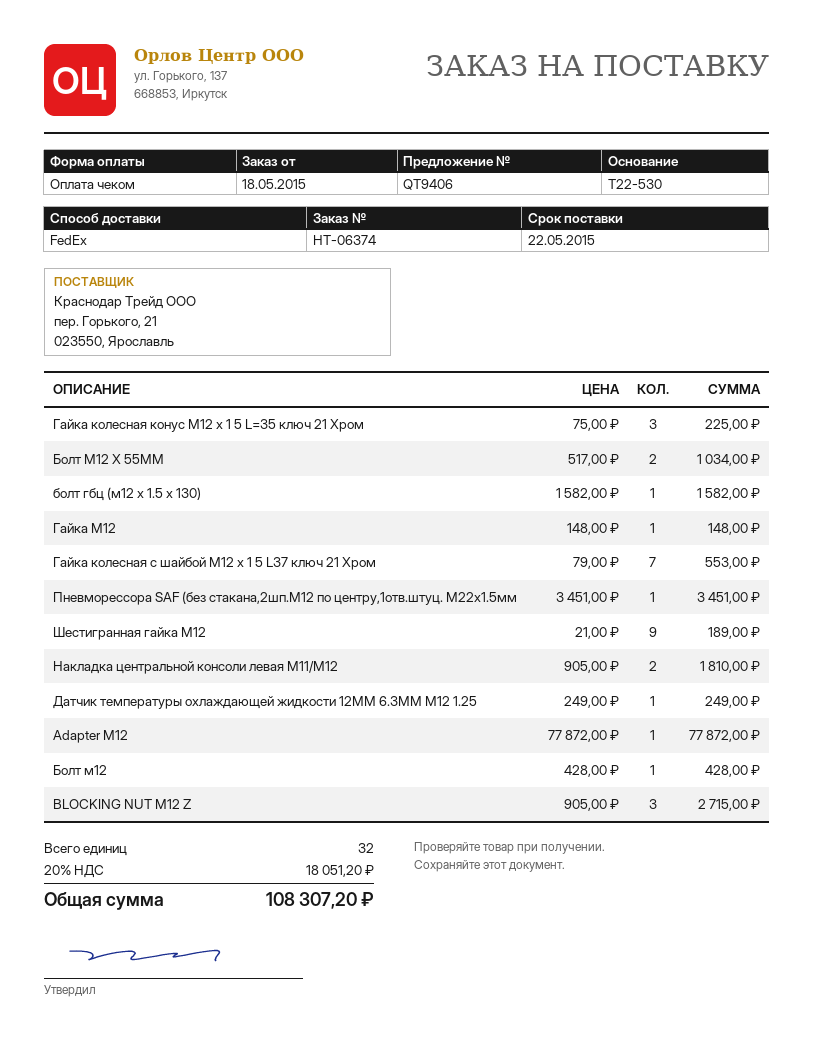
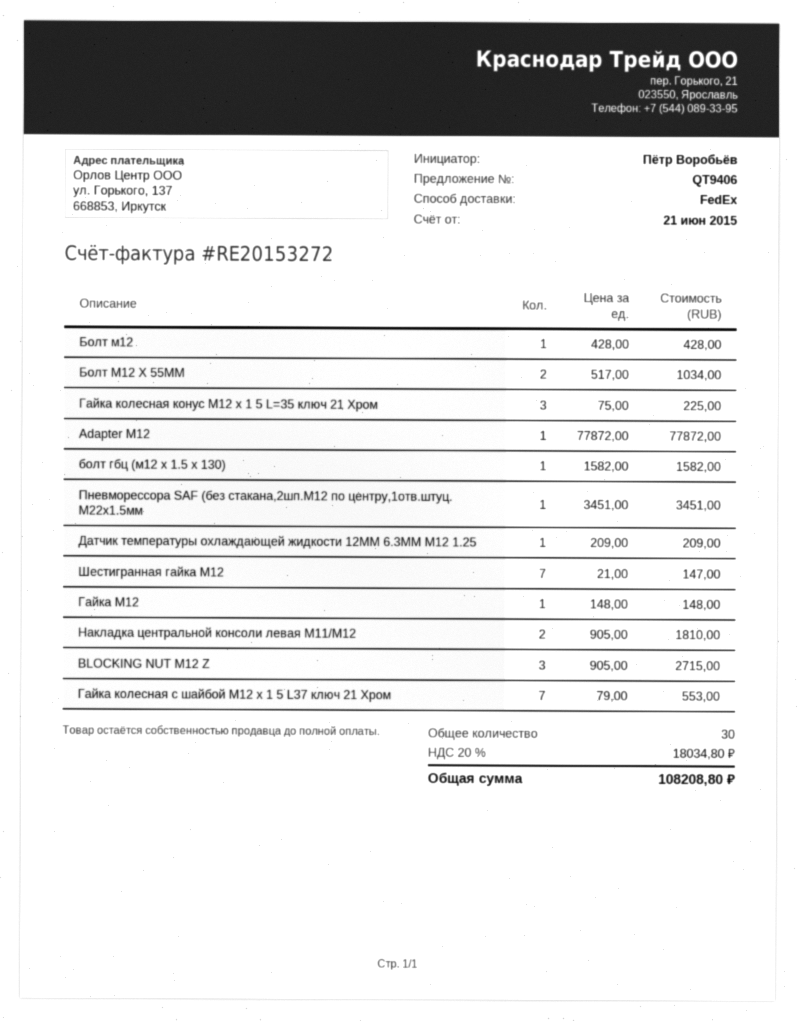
Шестигранная гайка М12: 9 x 21.00 = 189.00 -> 7 x 21.00 = 147.00
Датчик температуры охлаждающей жидкости 12MM 6.3MM M12 1.25: 1 x 249.00 = 249.00 -> 1 x 209.00 = 209.00
total quantity: 32 -> 30
tax: 20% = 18051.20 -> 20% = 18034.80
total: 108307.20 -> 108208.80

